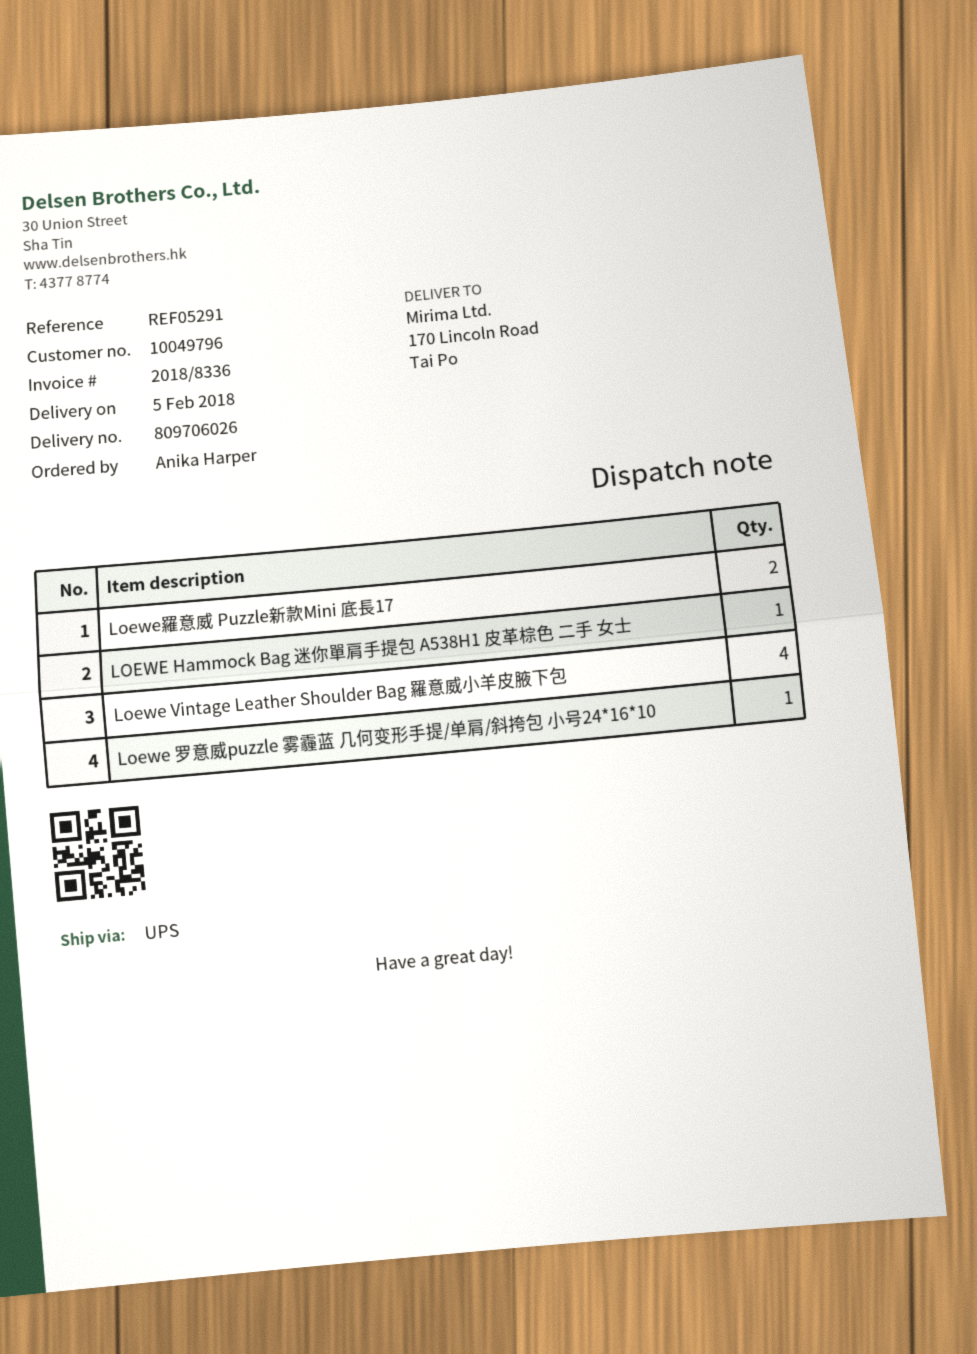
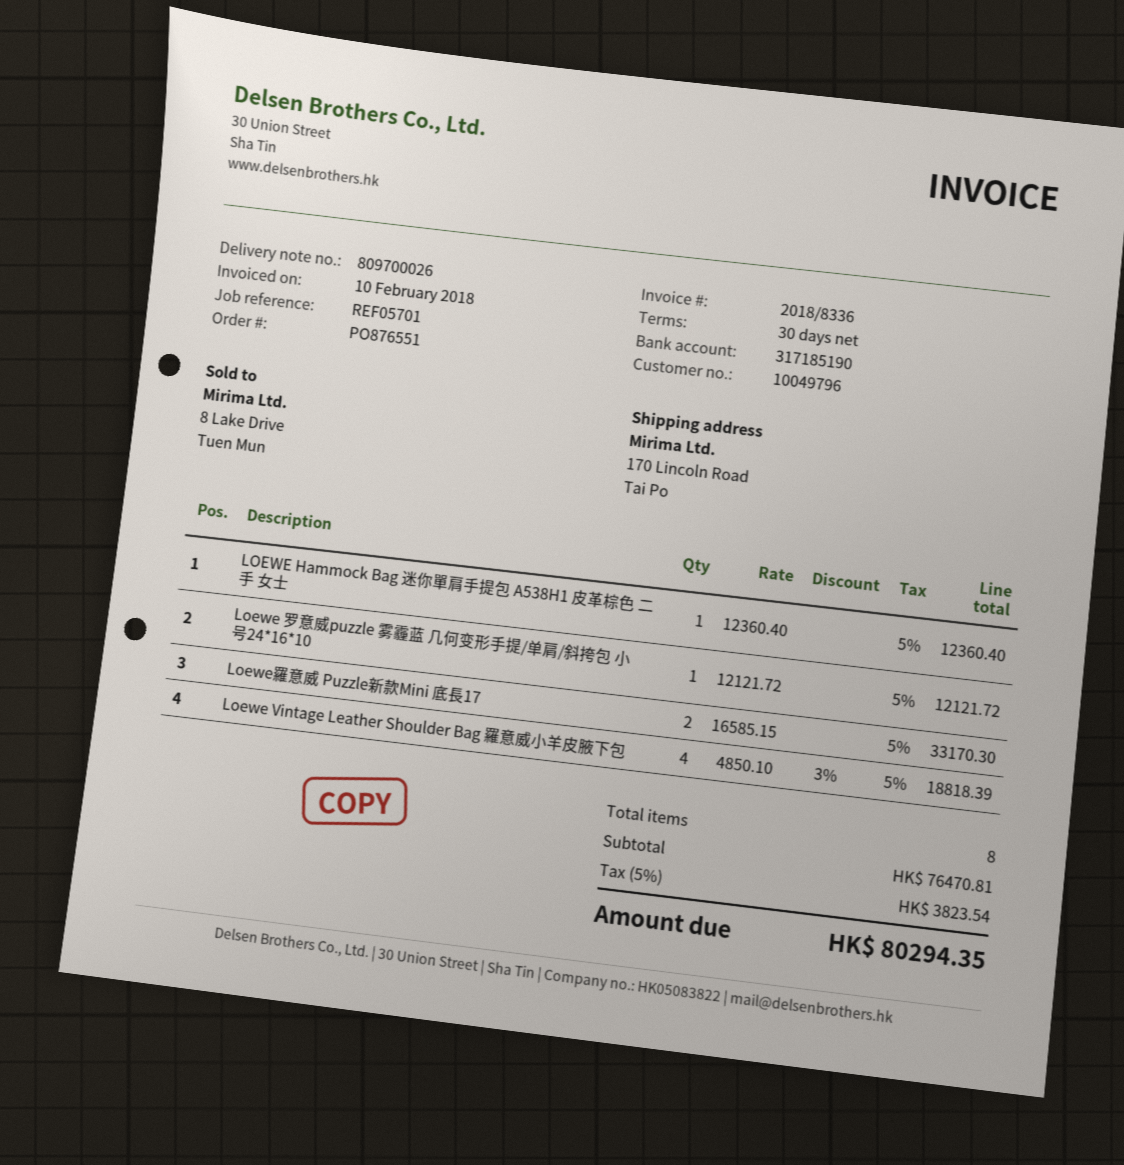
delivery note number: 809706026 -> 809700026
reference: REF05291 -> REF05701

